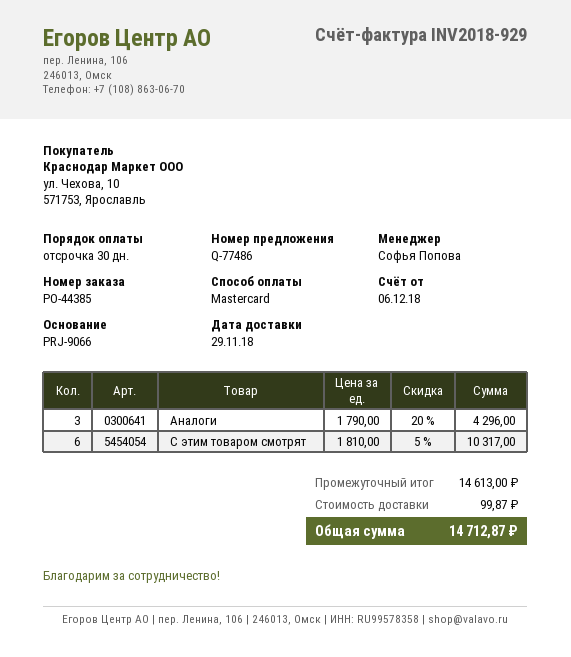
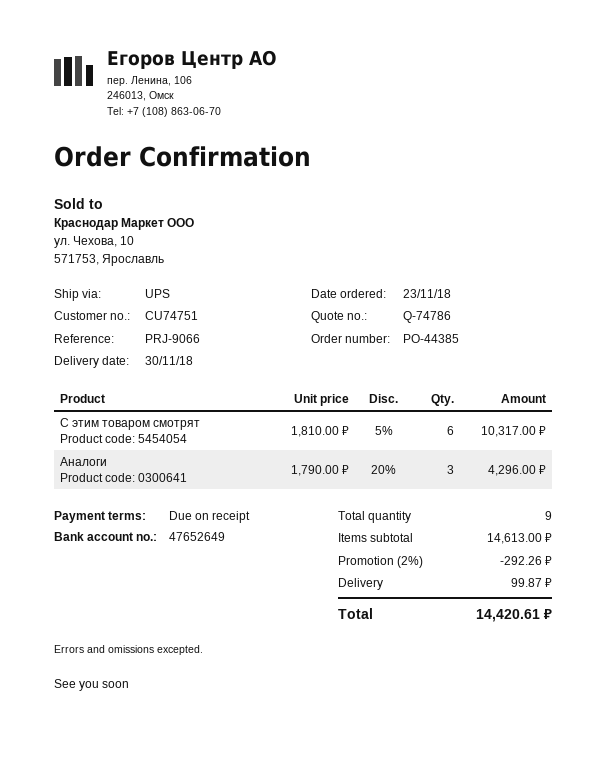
quote number: Q-77486 -> Q-74786
delivery date: 2018-11-29 -> 2018-11-30
payment terms: 30 days -> on receipt
discount: none -> 2% = 292.26
total: 14712.87 -> 14420.61

